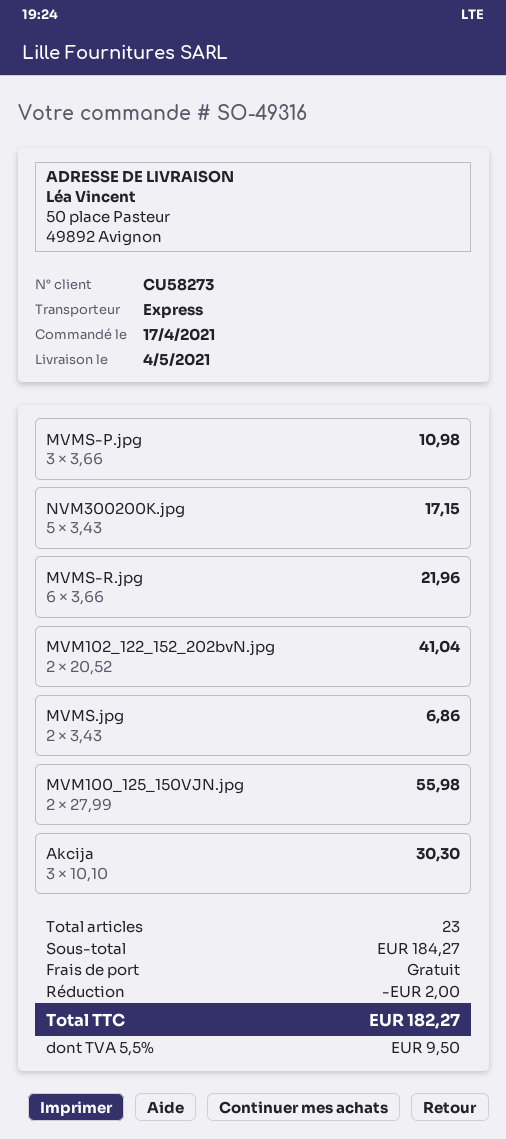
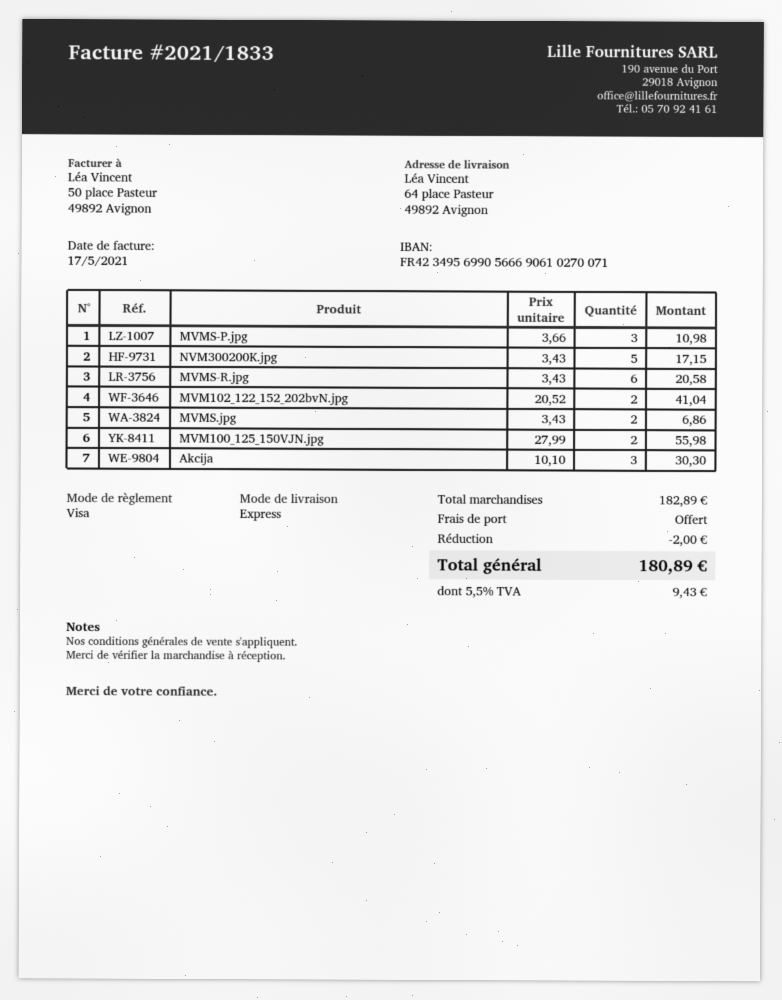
ship to: 50 place Pasteur, 49892 Avignon -> 64 place Pasteur, 49892 Avignon
MVMS-R.jpg: 6 x 3.66 = 21.96 -> 6 x 3.43 = 20.58
subtotal: 184.27 -> 182.89
tax: 5.5% = 9.50 -> 5.5% = 9.43
total: 182.27 -> 180.89

